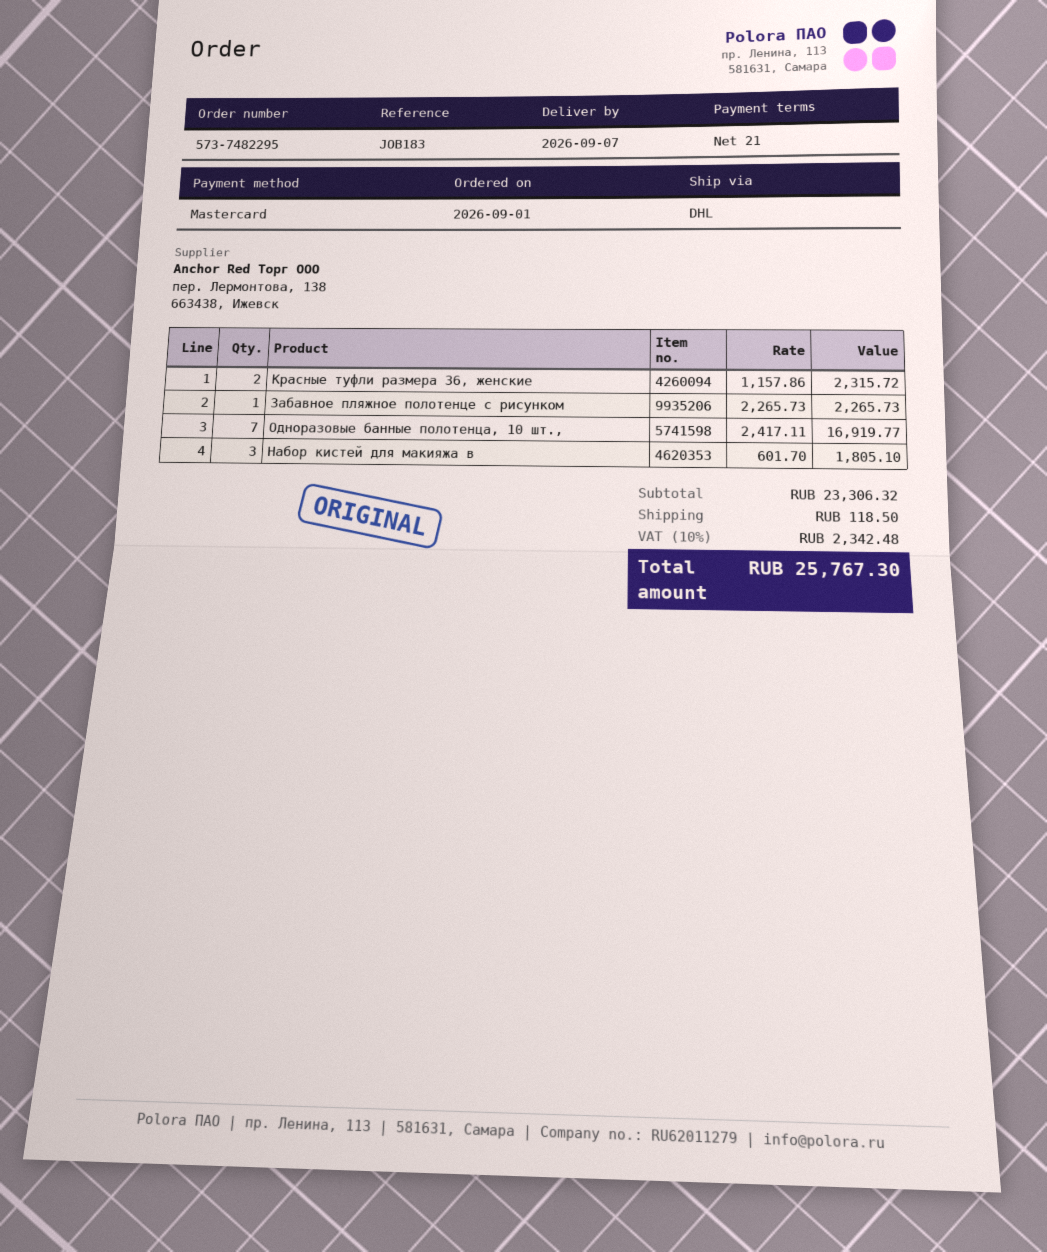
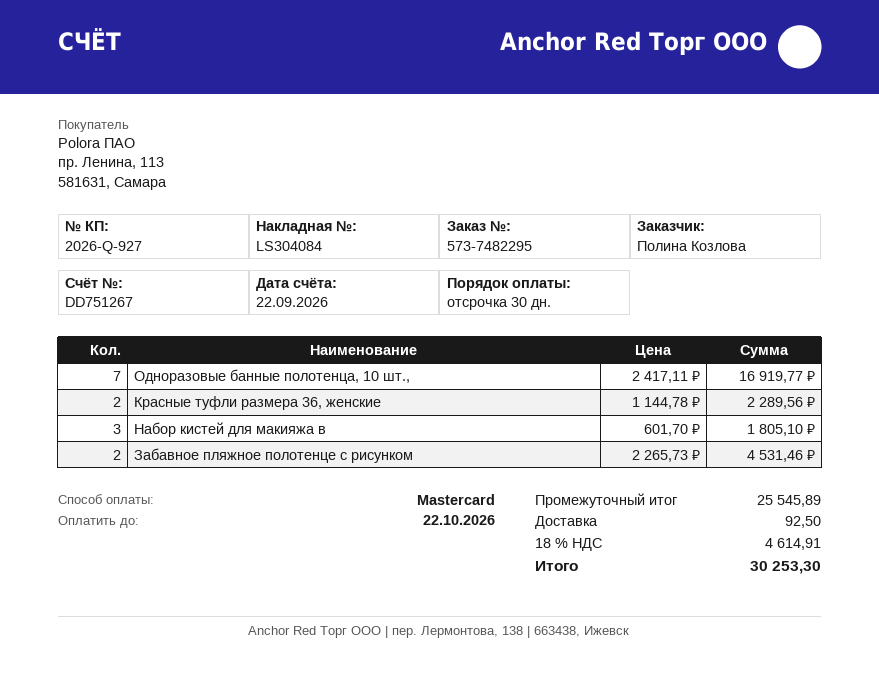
payment terms: 21 days -> 30 days
Красные туфли размера 36, женские: 2 x 1157.86 = 2315.72 -> 2 x 1144.78 = 2289.56
Забавное пляжное полотенце с рисунком: 1 x 2265.73 = 2265.73 -> 2 x 2265.73 = 4531.46
subtotal: 23306.32 -> 25545.89
shipping: 118.50 -> 92.50
tax: 10% = 2342.48 -> 18% = 4614.91
total: 25767.30 -> 30253.30

